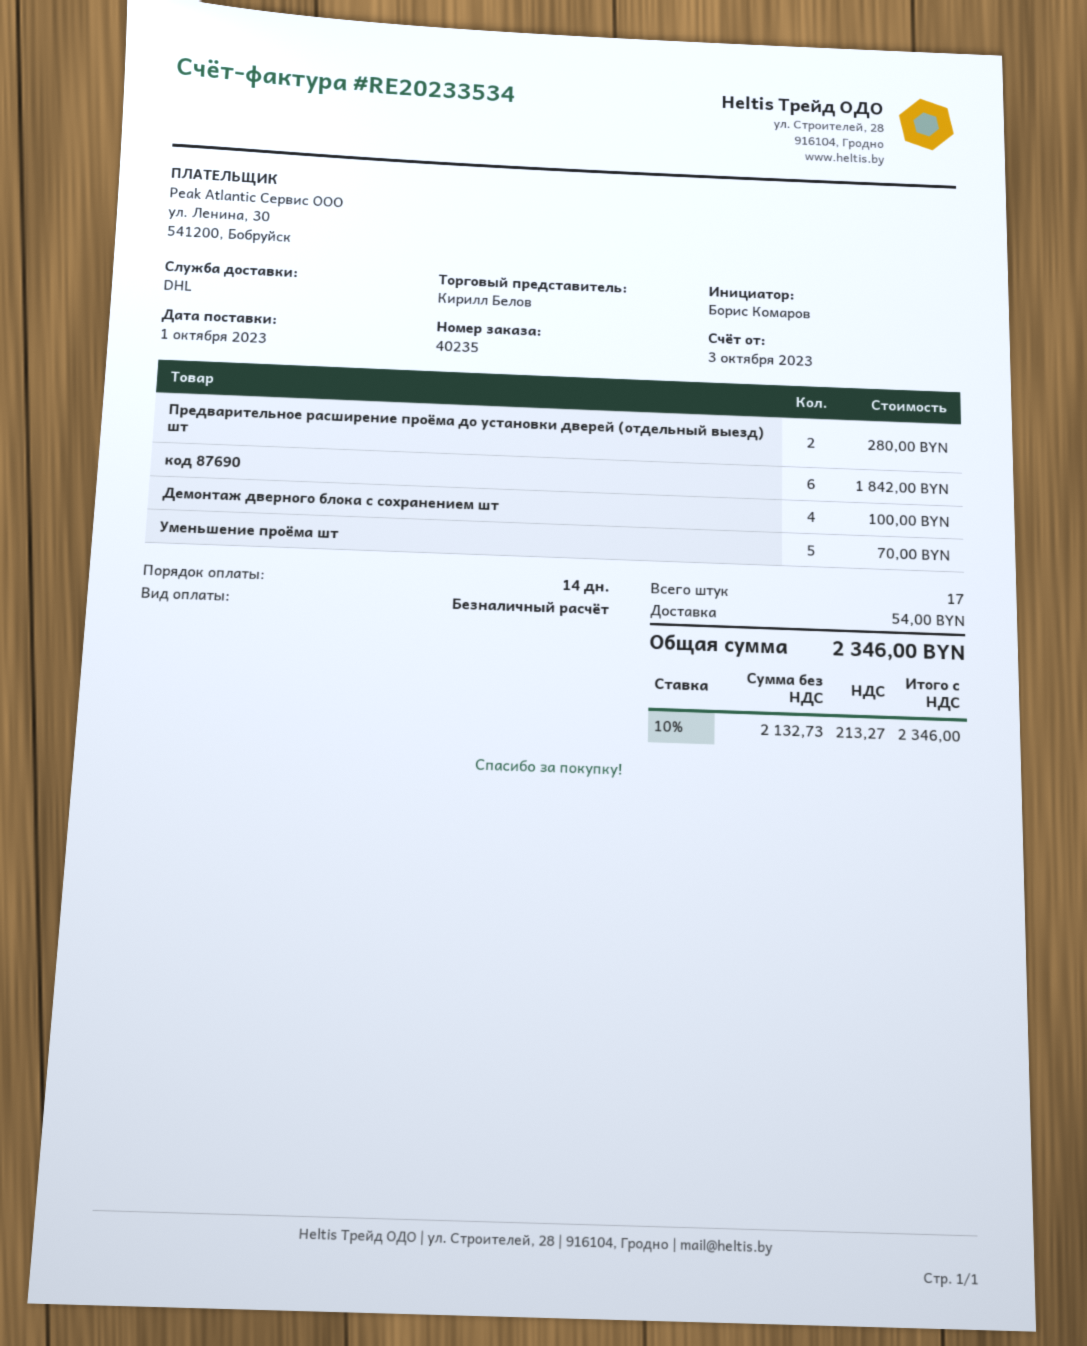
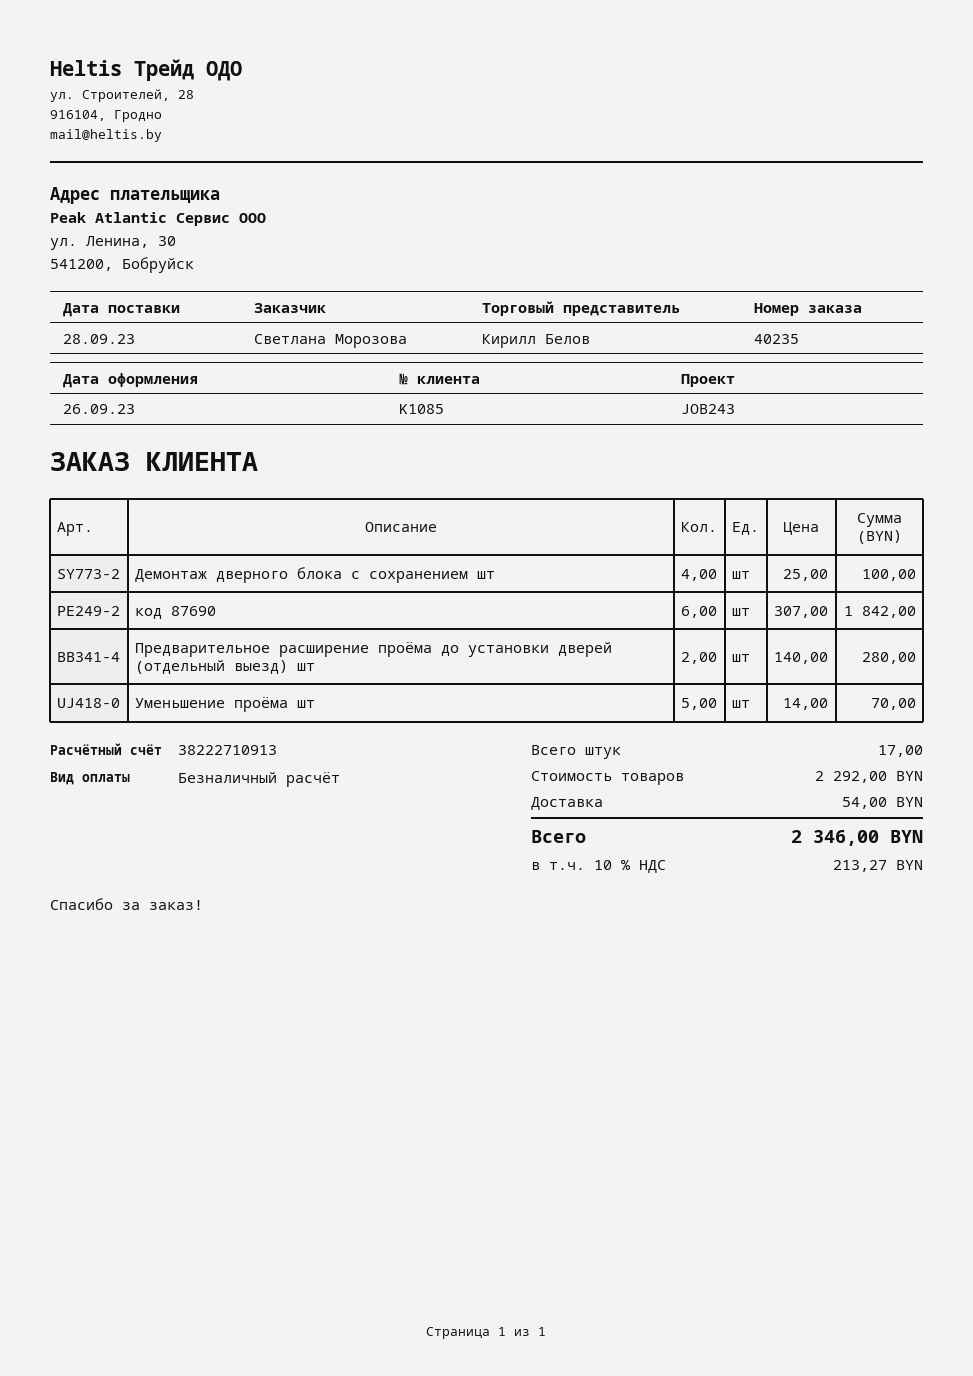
delivery date: 2023-10-01 -> 2023-09-28
ordered by: Борис Комаров -> Светлана Морозова

